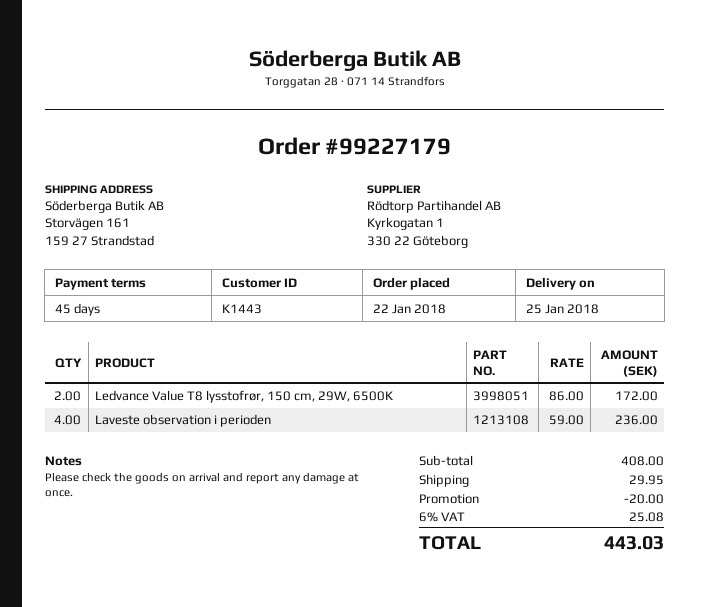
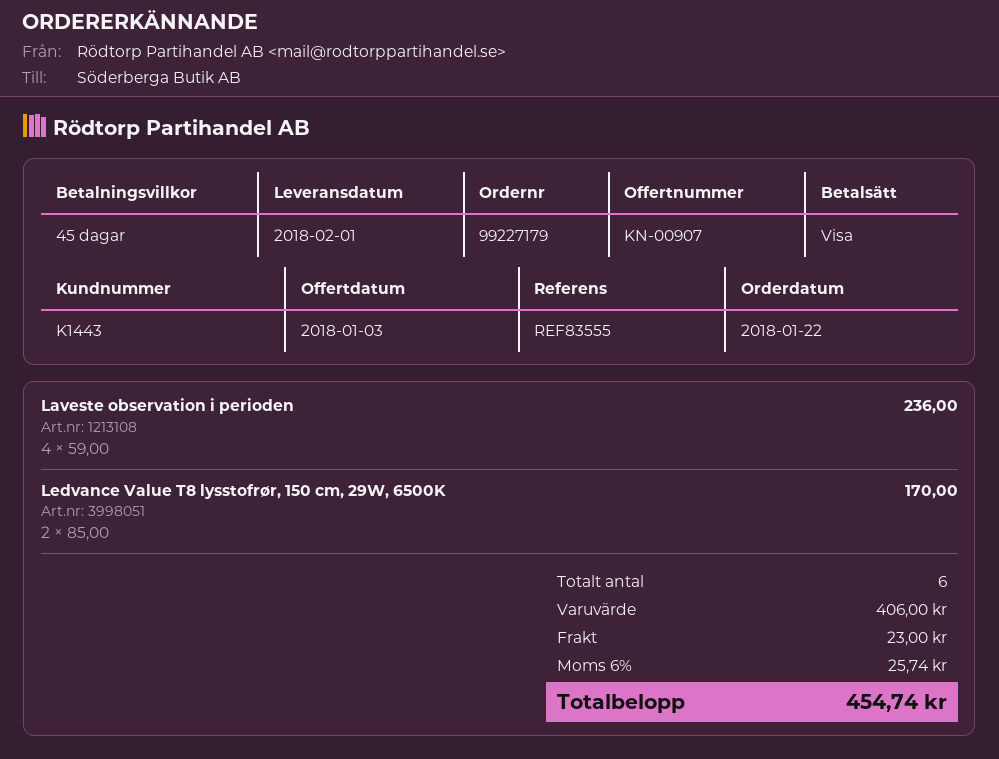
delivery date: 2018-01-25 -> 2018-02-01
Ledvance Value T8 lysstofrør, 150 cm, 29W, 6500K: 2 x 86.00 = 172.00 -> 2 x 85.00 = 170.00
subtotal: 408.00 -> 406.00
discount: 20.00 -> none
shipping: 29.95 -> 23.00
tax: 6% = 25.08 -> 6% = 25.74
total: 443.03 -> 454.74

